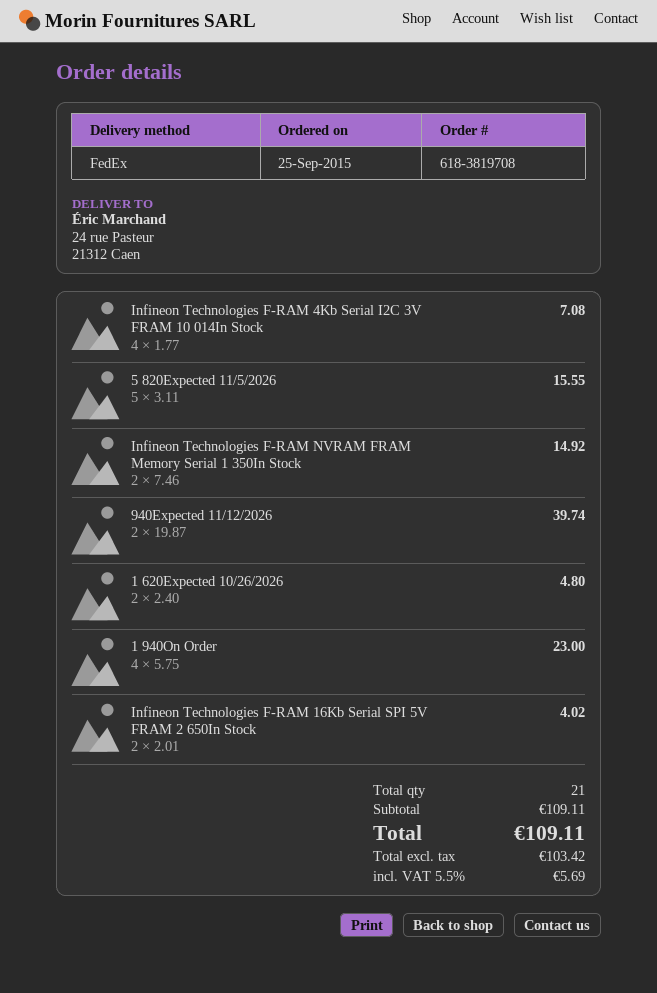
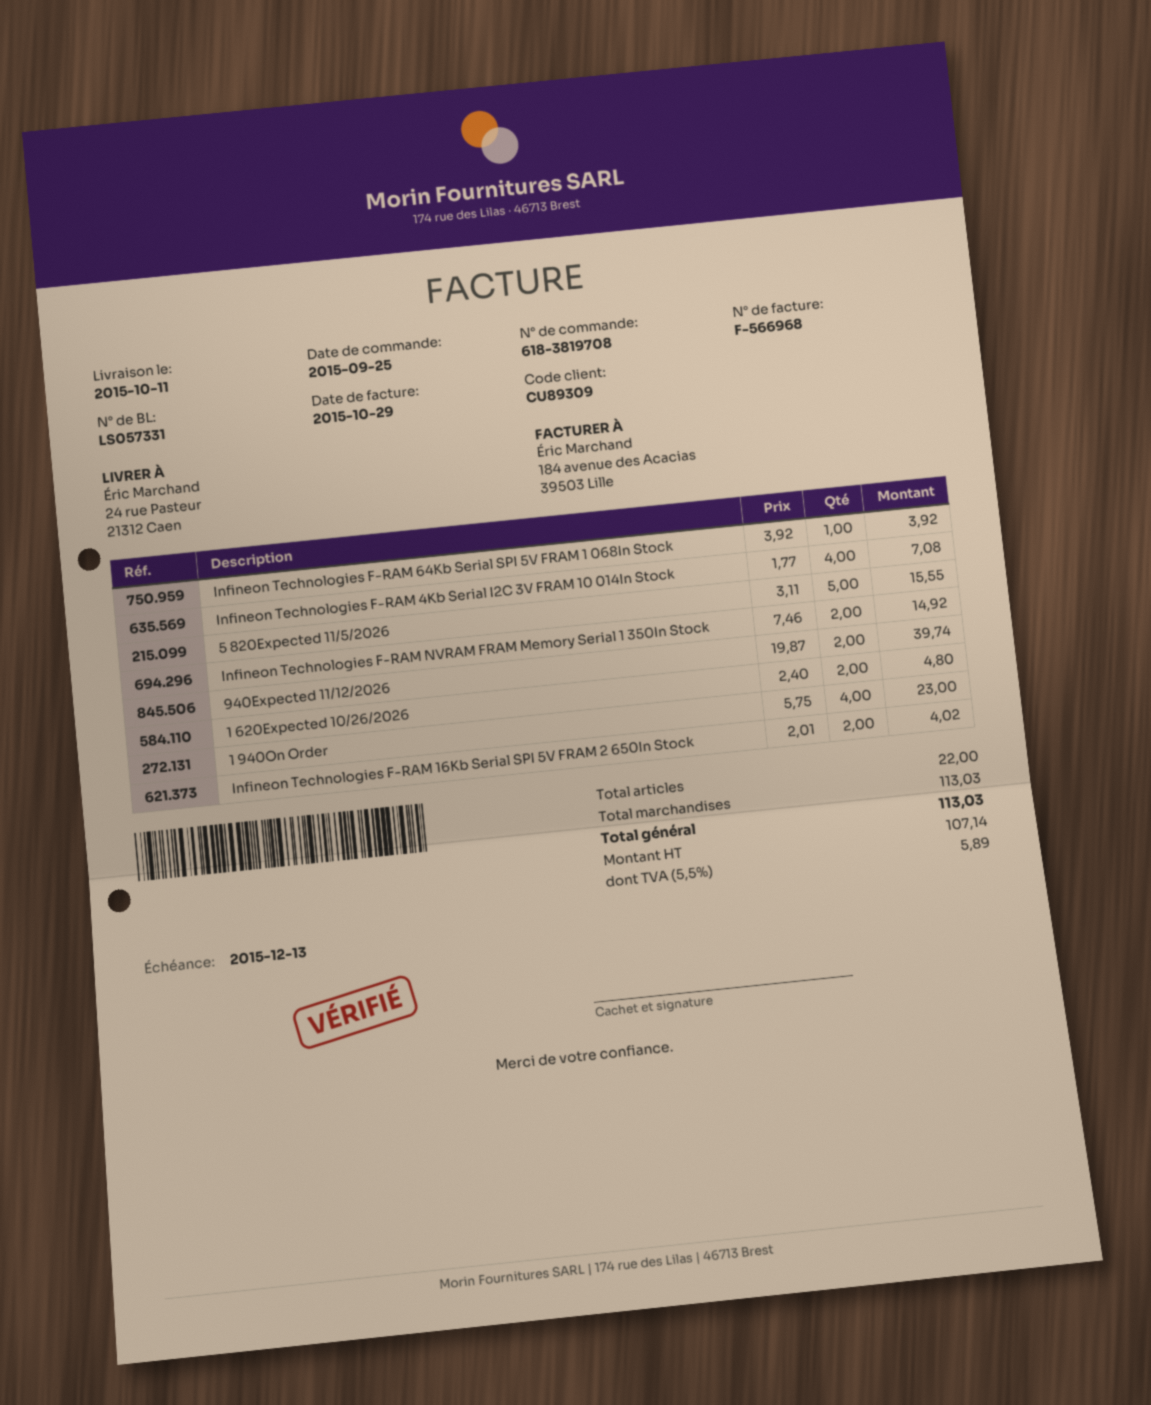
Infineon Technologies F-RAM 64Kb Serial SPI 5V FRAM 1 068In Stock: none -> 1 x 3.92 = 3.92
total quantity: 21 -> 22
subtotal: 109.11 -> 113.03
net: 103.42 -> 107.14
tax: 5.5% = 5.69 -> 5.5% = 5.89
total: 109.11 -> 113.03

